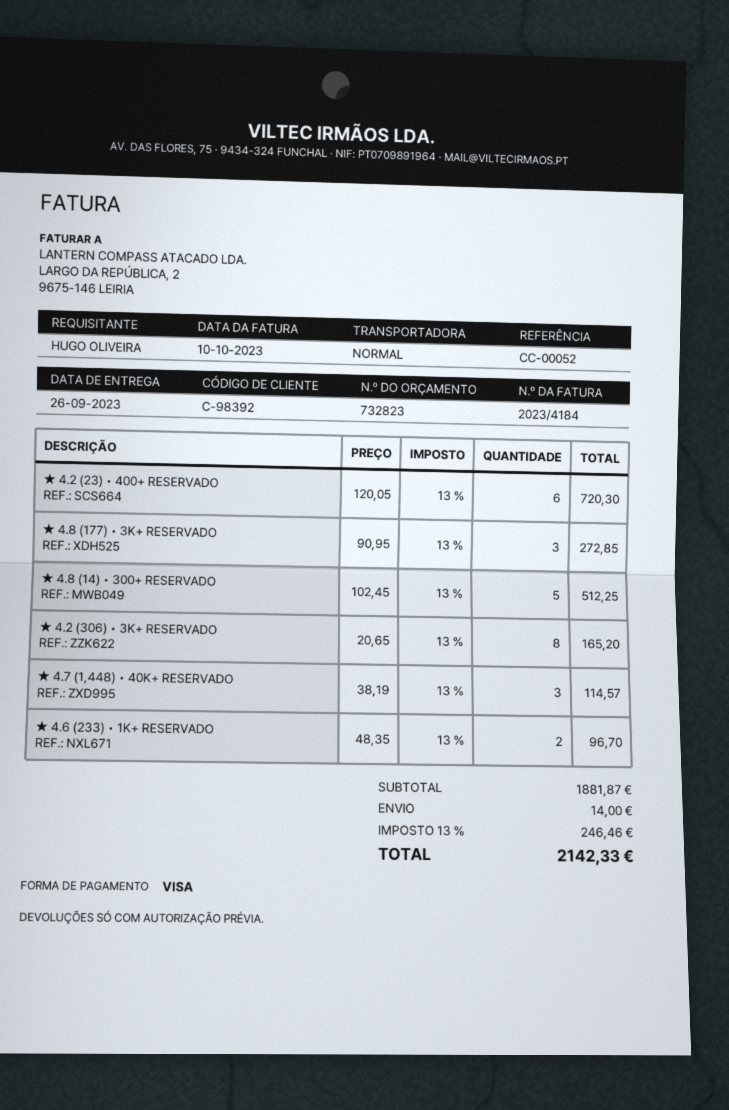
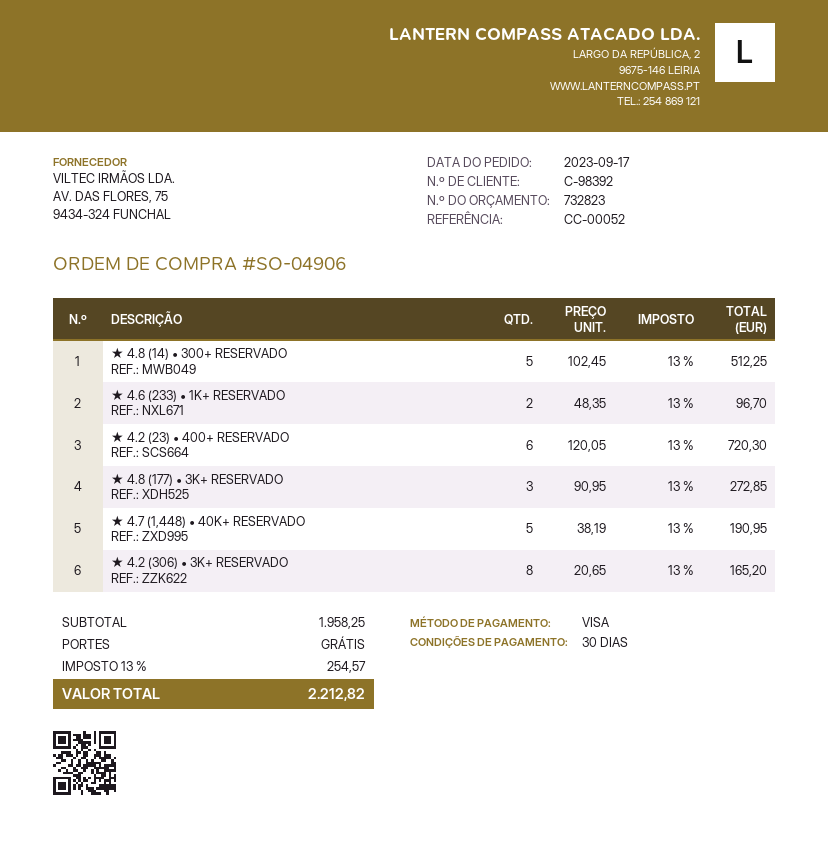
★ 4.7 (1,448) • 40K+ RESERVADO: 3 x 38.19 = 114.57 -> 5 x 38.19 = 190.95
subtotal: 1881.87 -> 1958.25
shipping: 14.00 -> 0.00
tax: 13% = 246.46 -> 13% = 254.57
total: 2142.33 -> 2212.82

